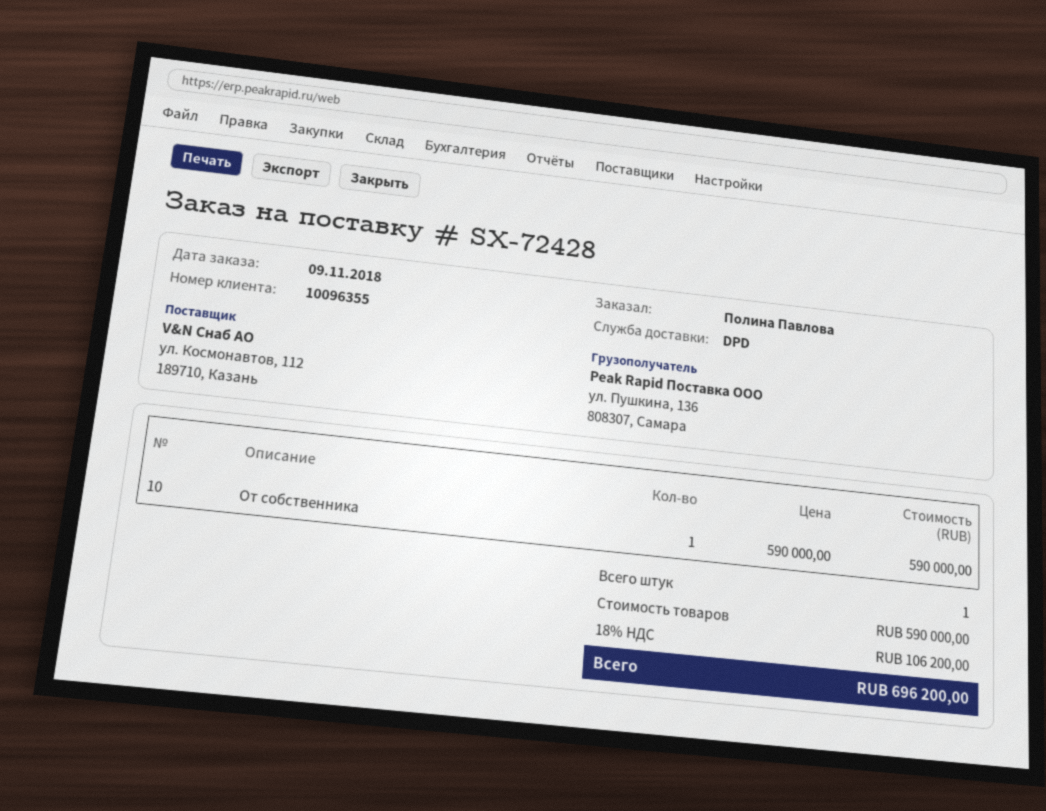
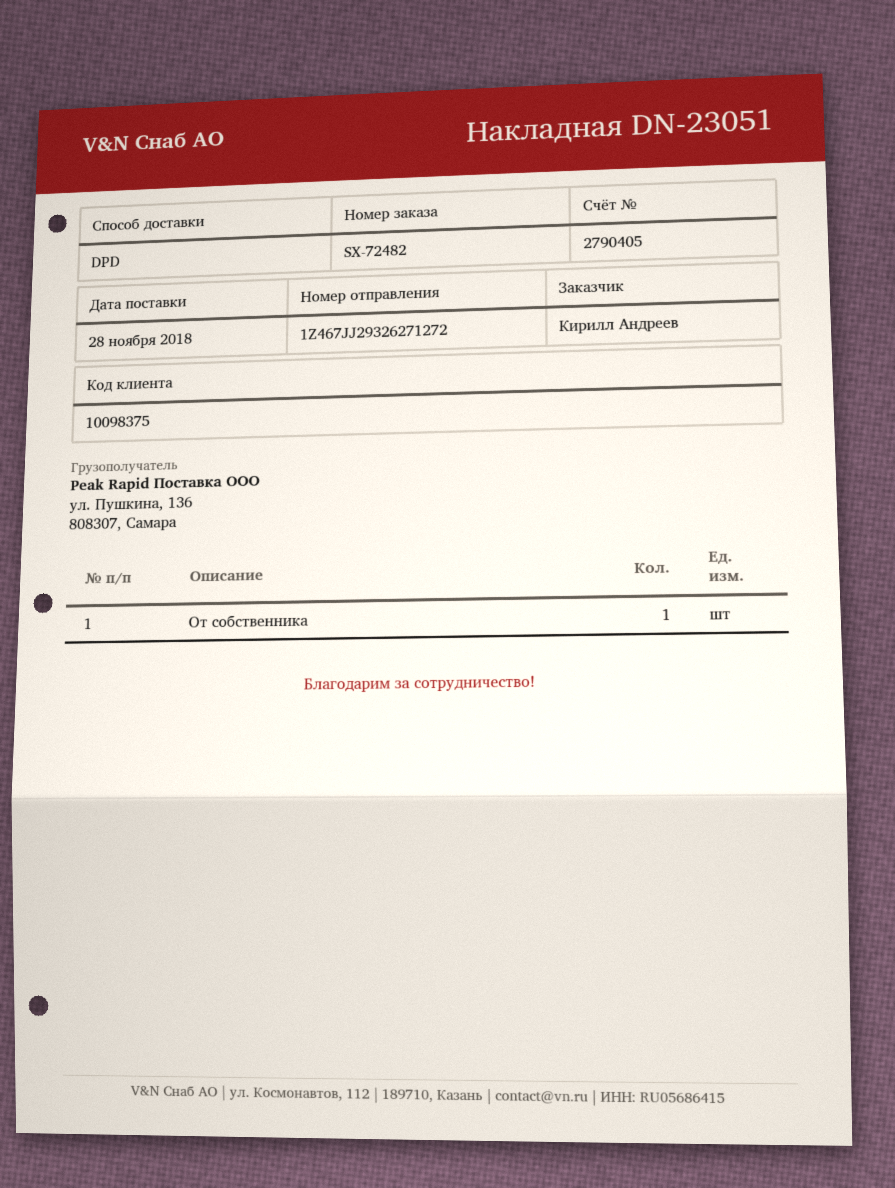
order number: SX-72428 -> SX-72482
customer number: 10096355 -> 10098375
ordered by: Полина Павлова -> Кирилл Андреев

